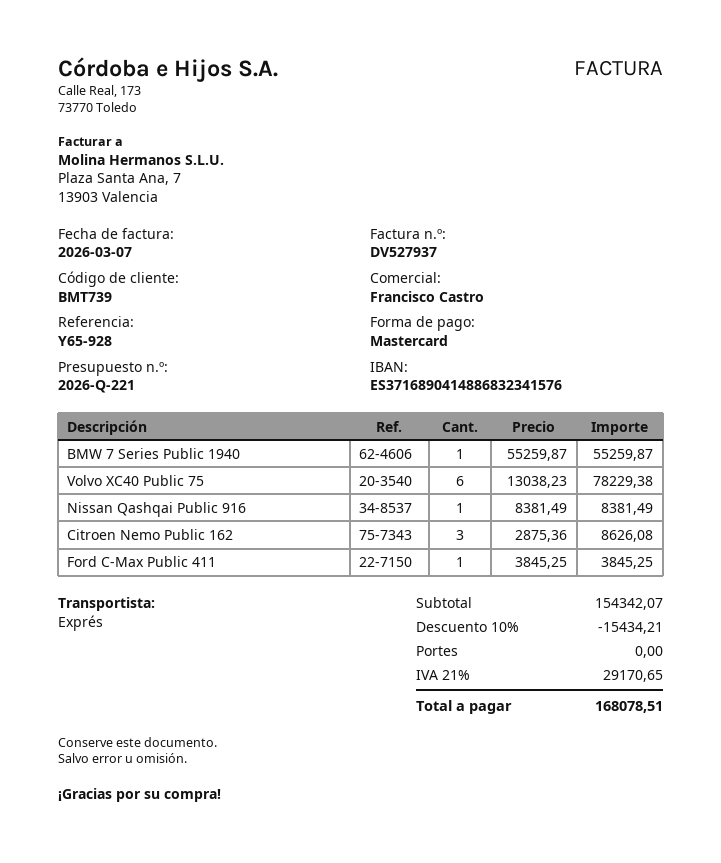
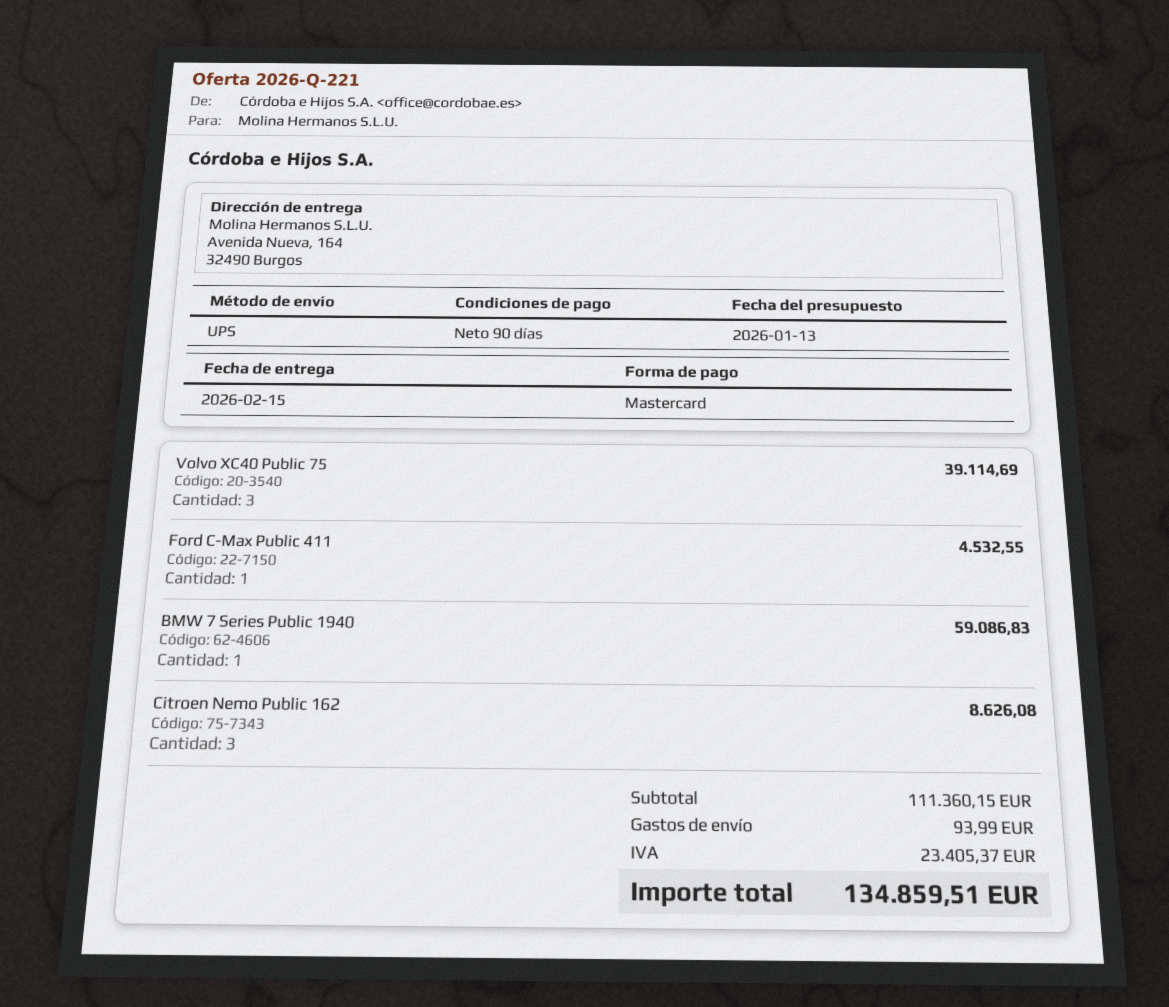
shipping method: express -> UPS
BMW 7 Series Public 1940: 1 for 55259.87 -> 1 for 59086.83
Volvo XC40 Public 75: 6 for 78229.38 -> 3 for 39114.69
Nissan Qashqai Public 916: 1 for 8381.49 -> none
Ford C-Max Public 411: 1 for 3845.25 -> 1 for 4532.55
subtotal: 154342.07 -> 111360.15
discount: 10% = 15434.21 -> none
shipping: 0.00 -> 93.99
tax: 29170.65 -> 23405.37
total: 168078.51 -> 134859.51

